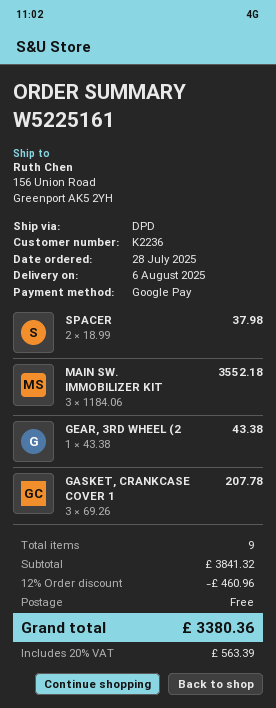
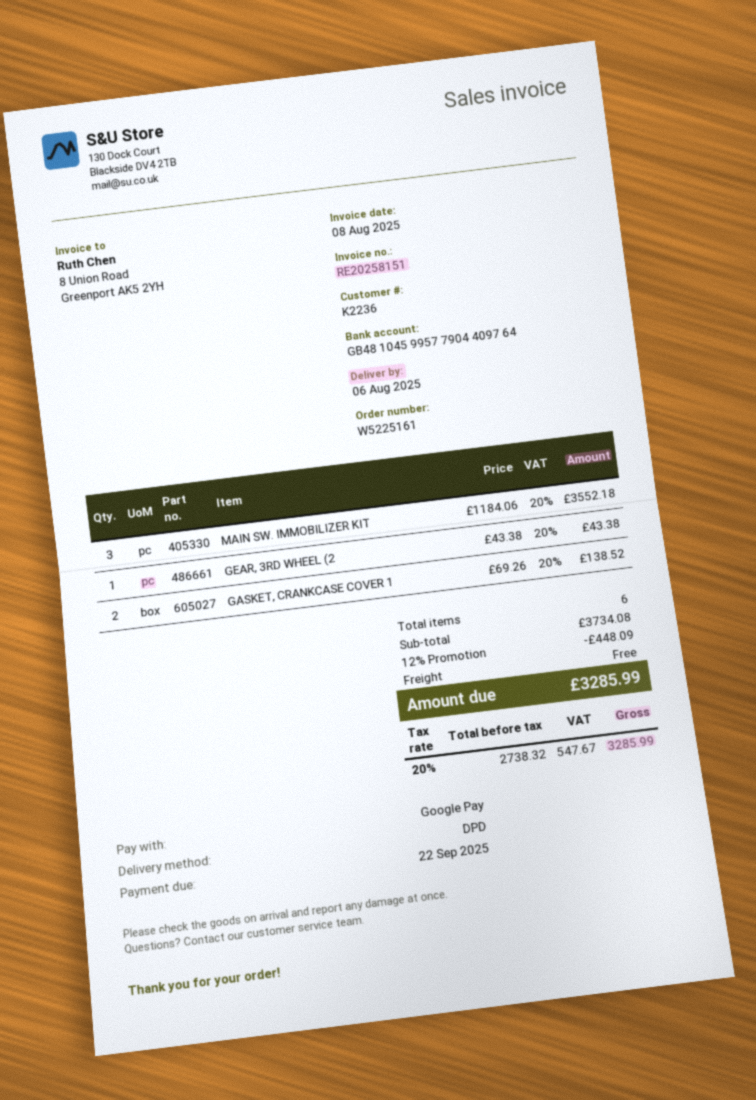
SPACER: 2 x 18.99 = 37.98 -> none
GASKET, CRANKCASE COVER 1: 3 x 69.26 = 207.78 -> 2 x 69.26 = 138.52
total quantity: 9 -> 6
subtotal: 3841.32 -> 3734.08
discount: 12% = 460.96 -> 12% = 448.09
tax: 20% = 563.39 -> 20% = 547.67
total: 3380.36 -> 3285.99

